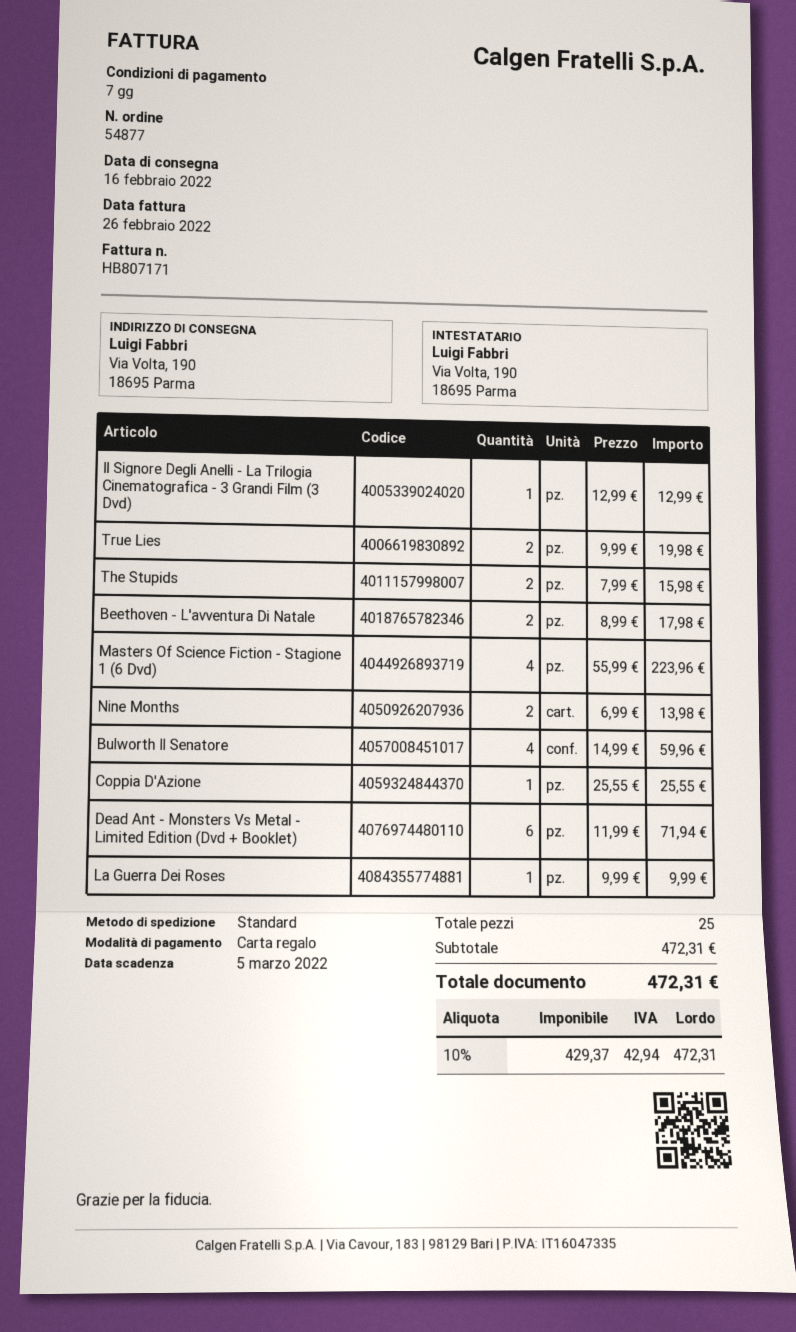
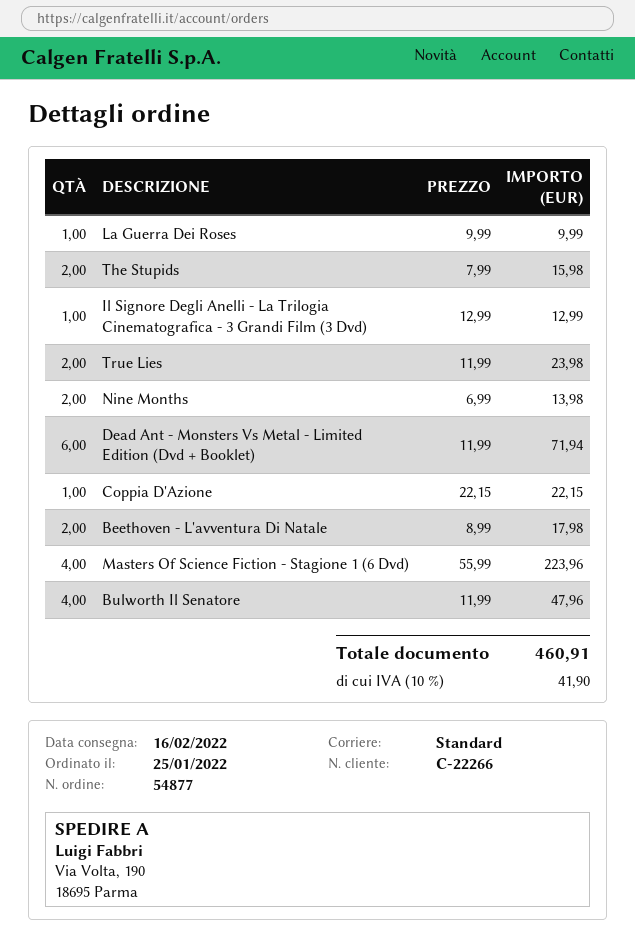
True Lies: 2 x 9.99 = 19.98 -> 2 x 11.99 = 23.98
Bulworth Il Senatore: 4 x 14.99 = 59.96 -> 4 x 11.99 = 47.96
Coppia D'Azione: 1 x 25.55 = 25.55 -> 1 x 22.15 = 22.15
tax: 10% = 42.94 -> 10% = 41.90
total: 472.31 -> 460.91

